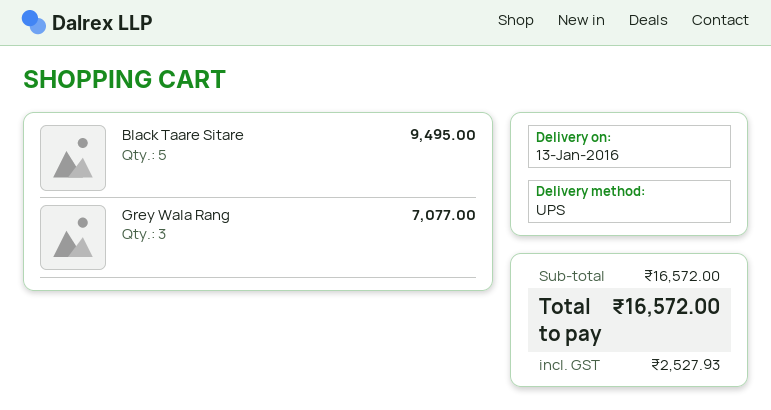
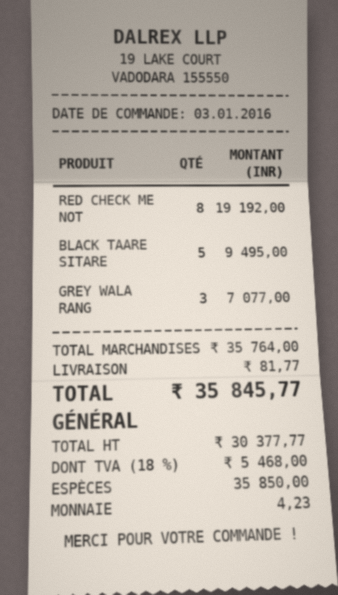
RED CHECK ME NOT: none -> 8 for 19192.00
subtotal: 16572.00 -> 35764.00
shipping: none -> 81.77
tax: 2527.93 -> 5468.00
total: 16572.00 -> 35845.77

